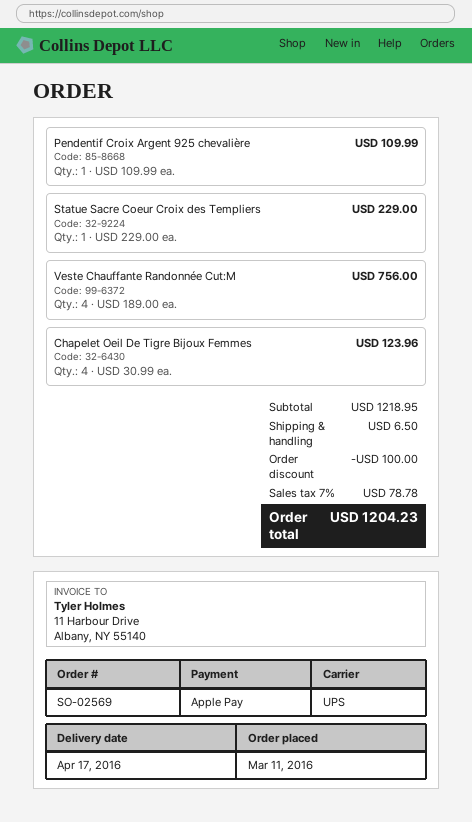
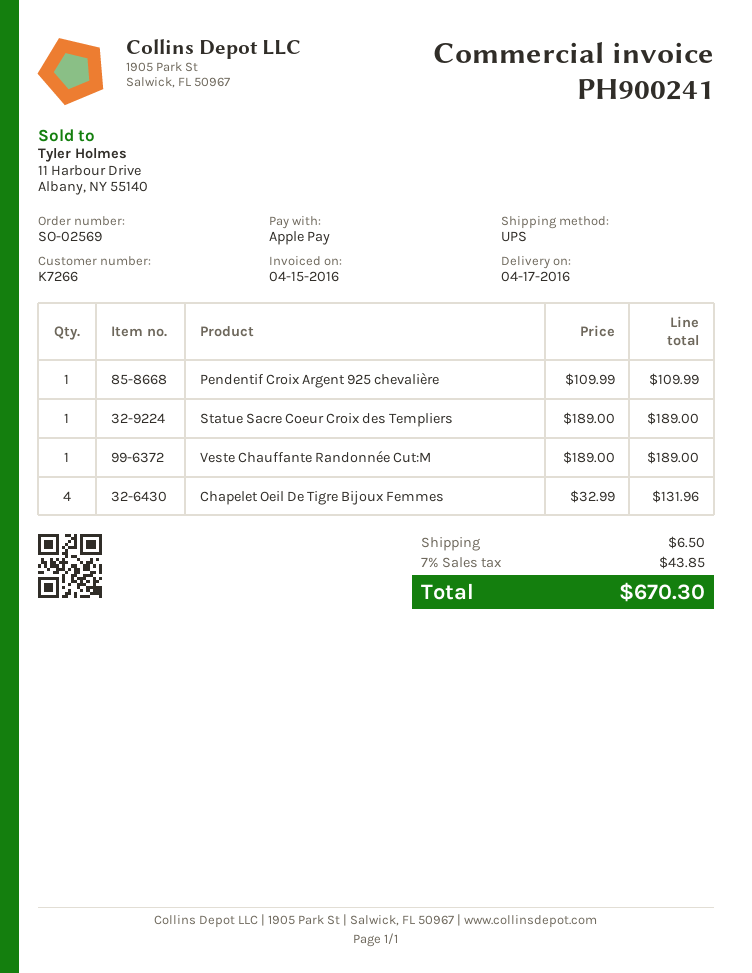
Statue Sacre Coeur Croix des Templiers: 1 x 229.00 = 229.00 -> 1 x 189.00 = 189.00
Veste Chauffante Randonnée Cut:M: 4 x 189.00 = 756.00 -> 1 x 189.00 = 189.00
Chapelet Oeil De Tigre Bijoux Femmes: 4 x 30.99 = 123.96 -> 4 x 32.99 = 131.96
discount: 100.00 -> none
tax: 7% = 78.78 -> 7% = 43.85
total: 1204.23 -> 670.30

